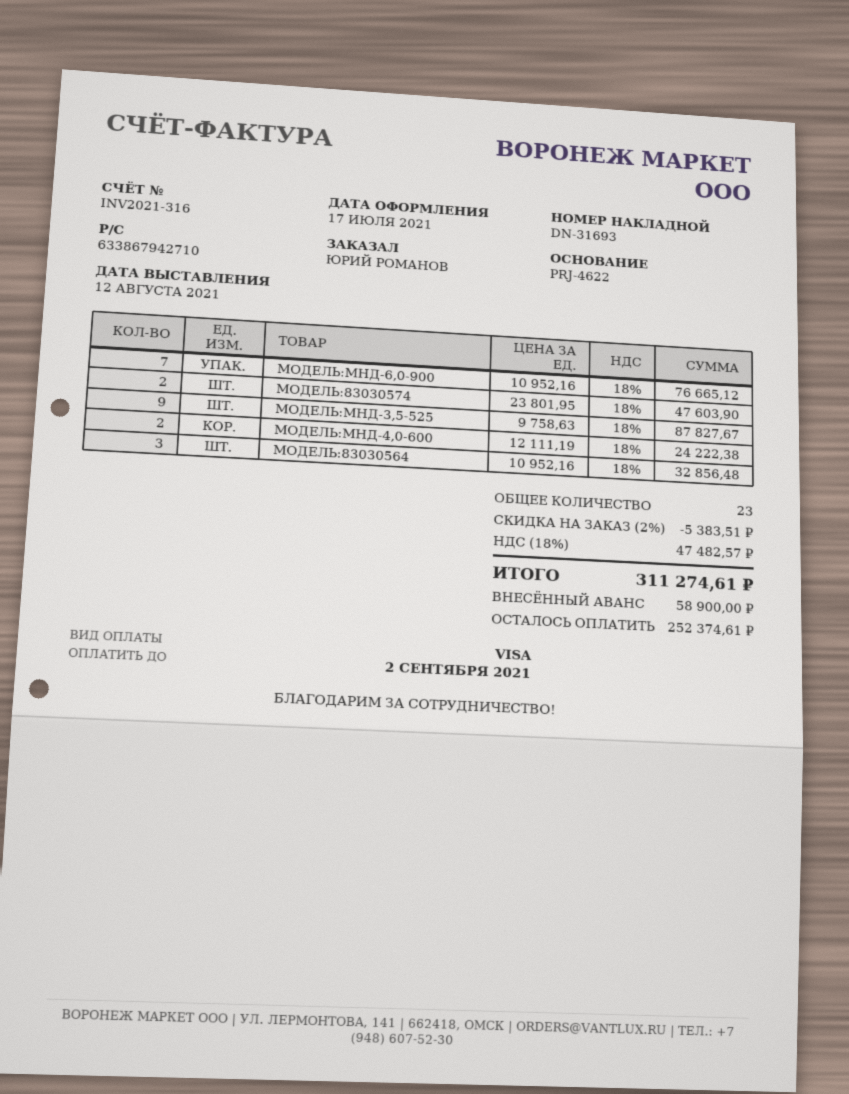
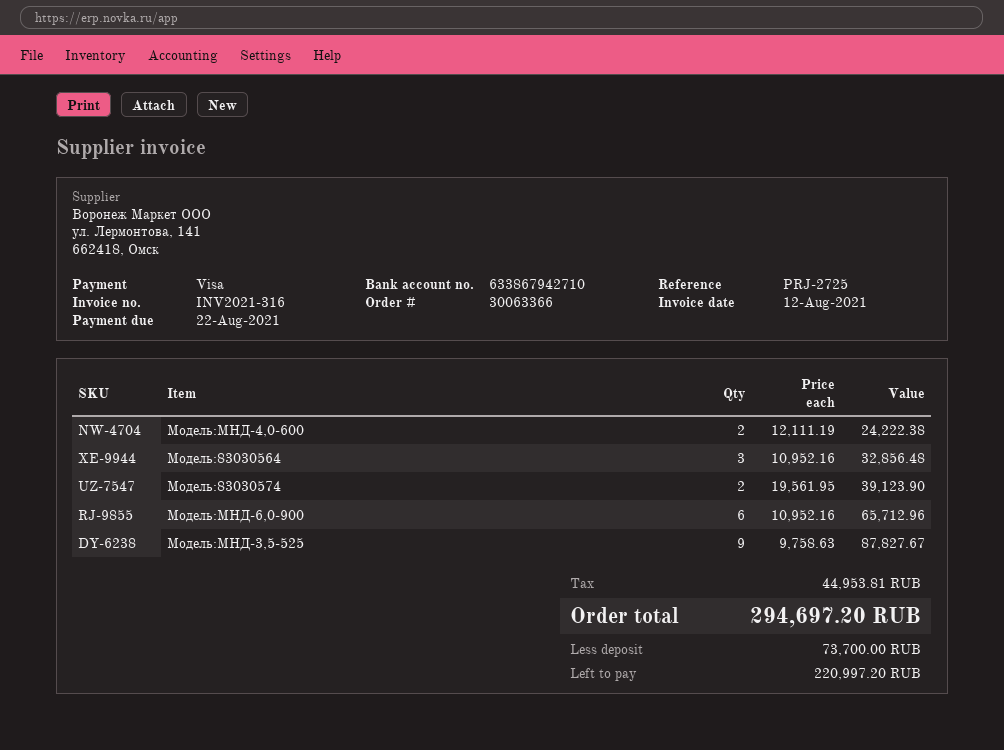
due date: 2021-09-02 -> 2021-08-22
reference: PRJ-4622 -> PRJ-2725
МОДЕЛЬ:МНД-6,0-900: 7 x 10952.16 = 76665.12 -> 6 x 10952.16 = 65712.96
МОДЕЛЬ:83030574: 2 x 23801.95 = 47603.90 -> 2 x 19561.95 = 39123.90
discount: 2% = 5383.51 -> none
tax: 47482.57 -> 44953.81
total: 311274.61 -> 294697.20
deposit: 58900.00 -> 73700.00
balance: 252374.61 -> 220997.20

